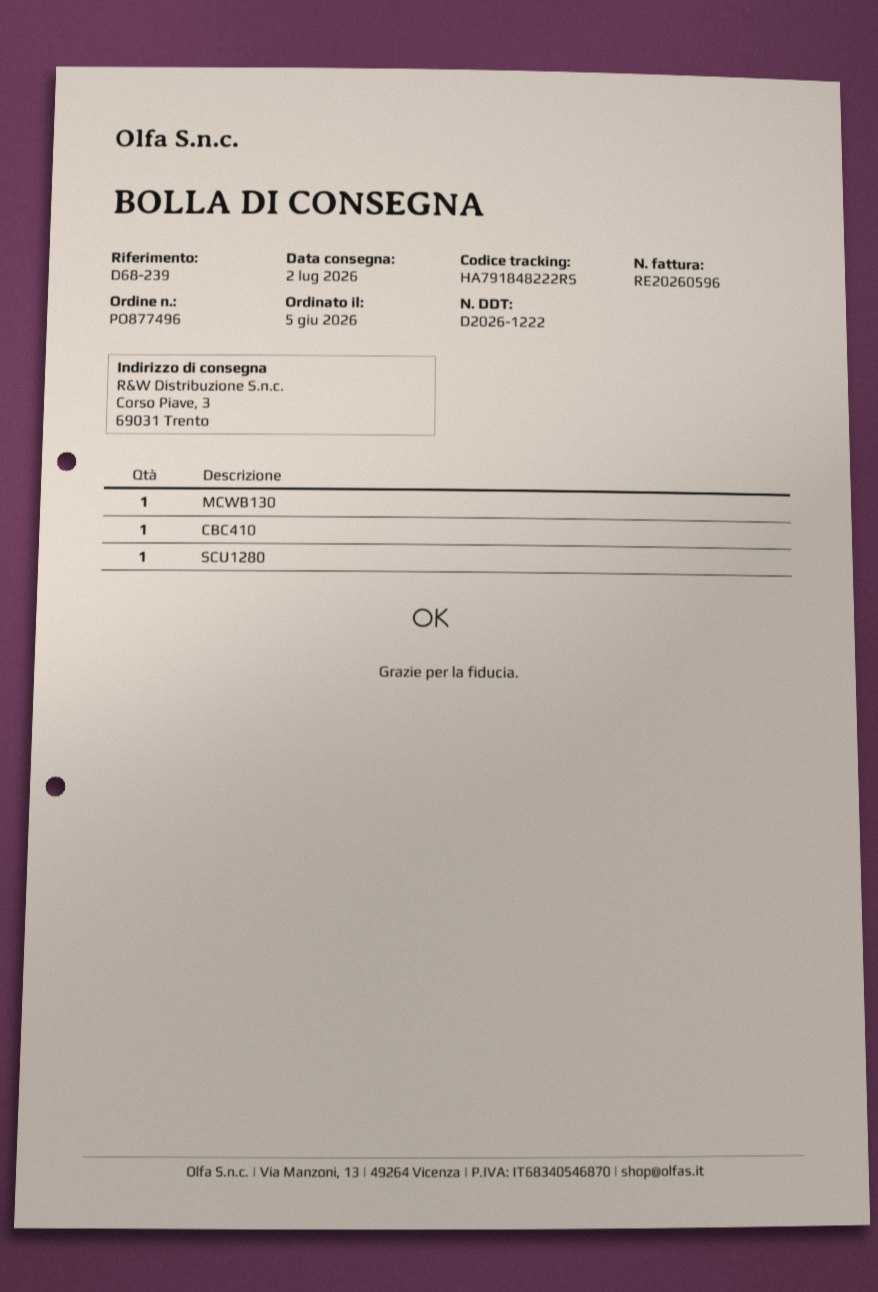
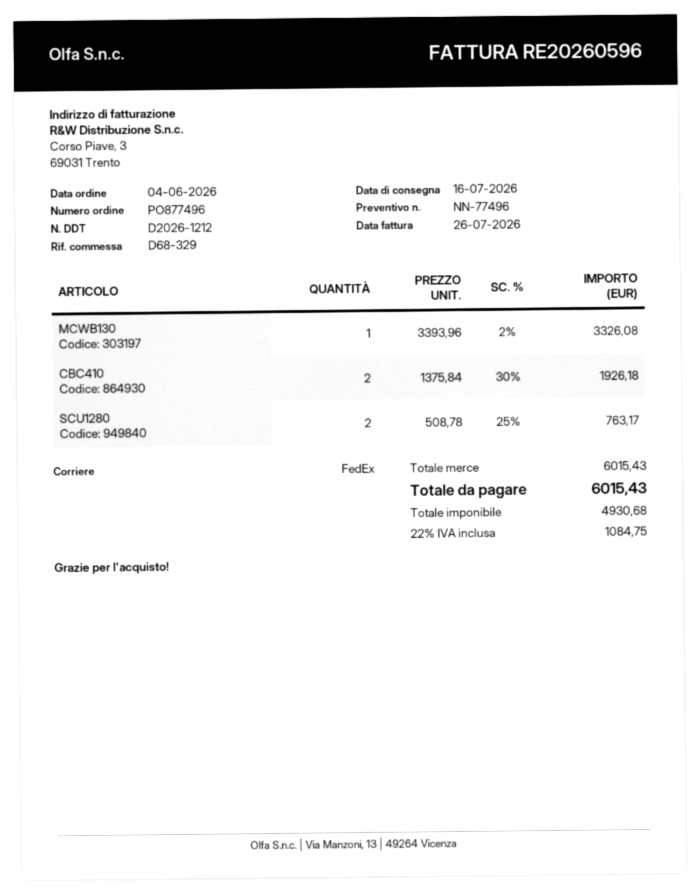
order date: 2026-06-05 -> 2026-06-04
delivery note number: D2026-1222 -> D2026-1212
delivery date: 2026-07-02 -> 2026-07-16
reference: D68-239 -> D68-329
CBC410: 1 -> 2
SCU1280: 1 -> 2

